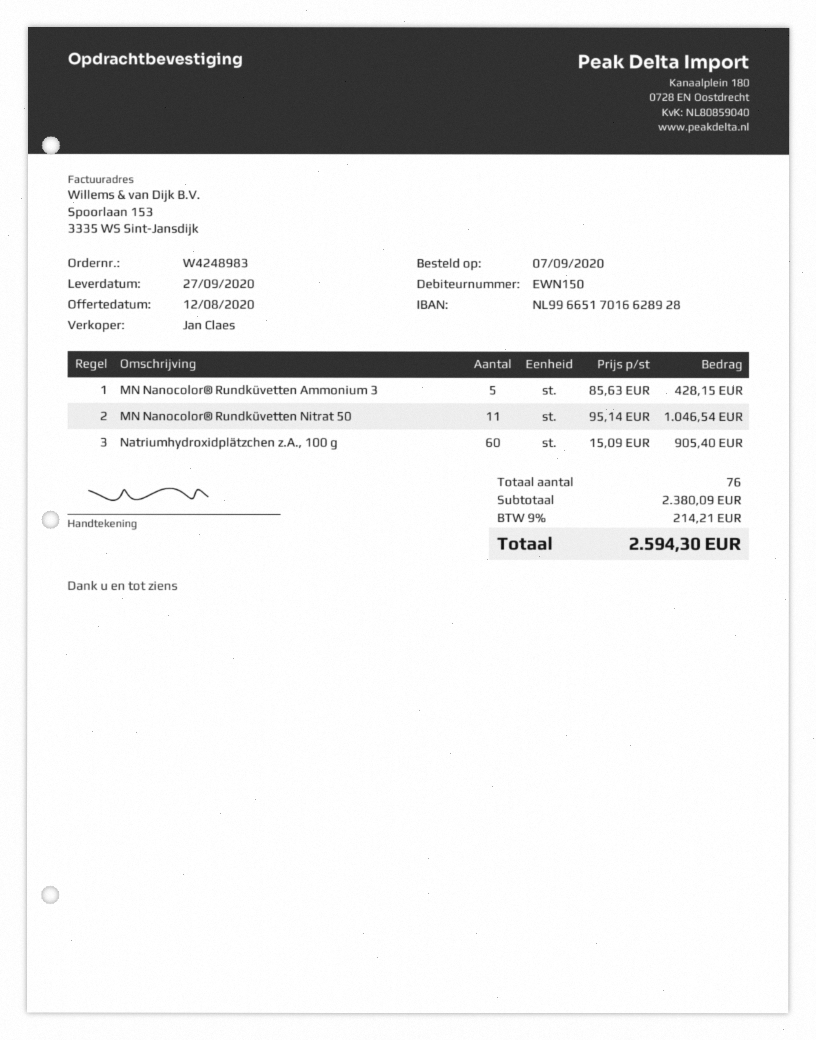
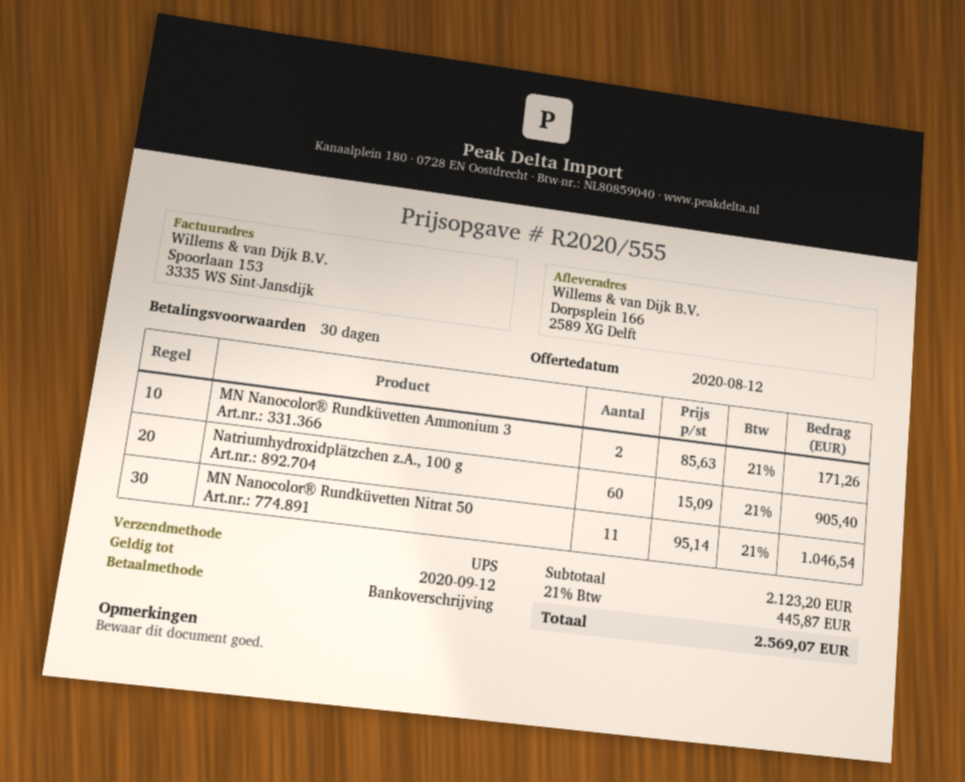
MN Nanocolor® Rundküvetten Ammonium 3: 5 x 85.63 = 428.15 -> 2 x 85.63 = 171.26
subtotal: 2380.09 -> 2123.20
tax: 9% = 214.21 -> 21% = 445.87
total: 2594.30 -> 2569.07

